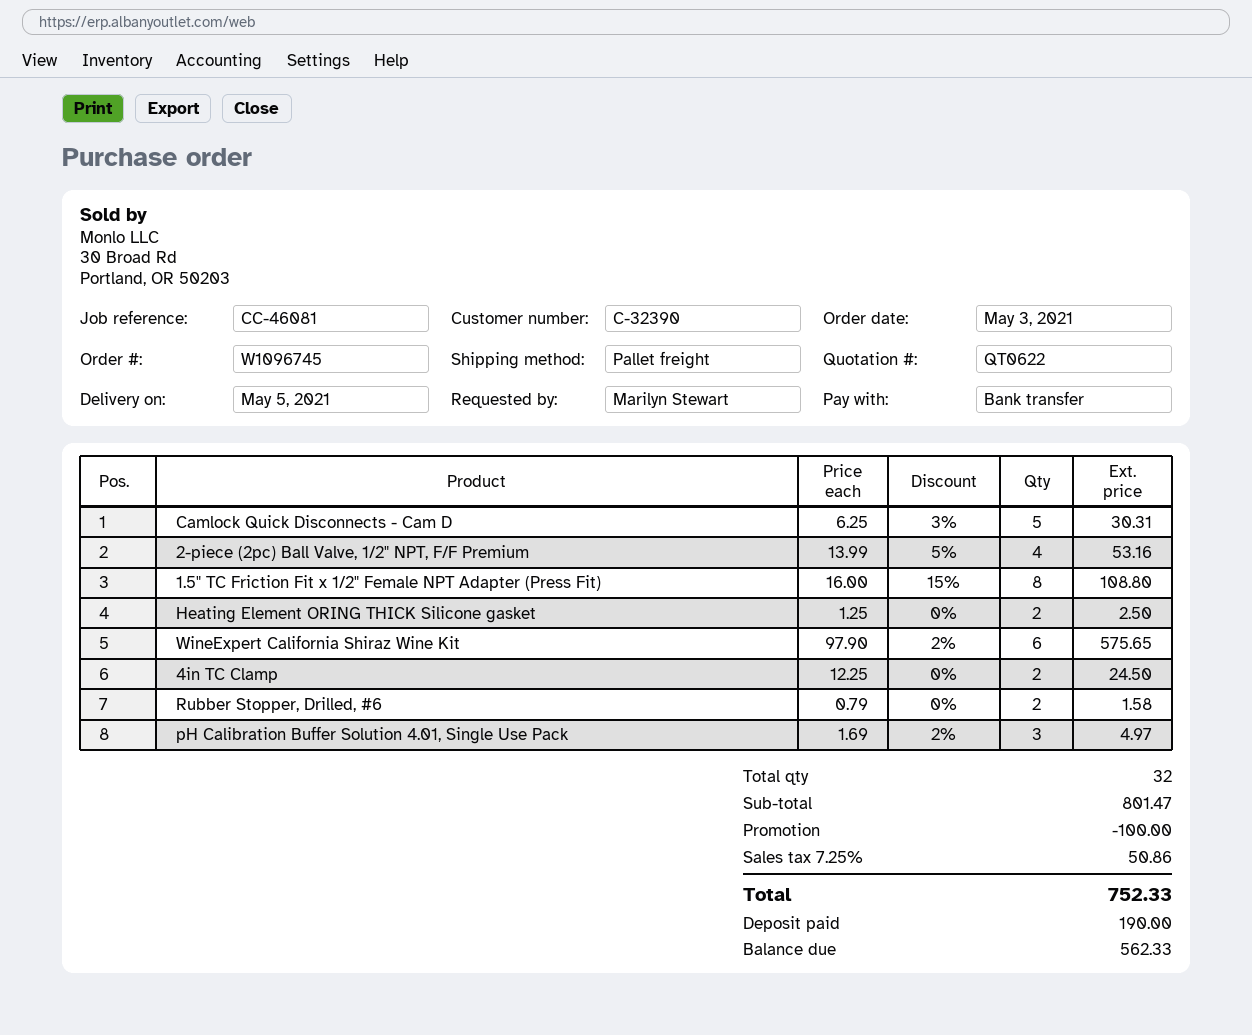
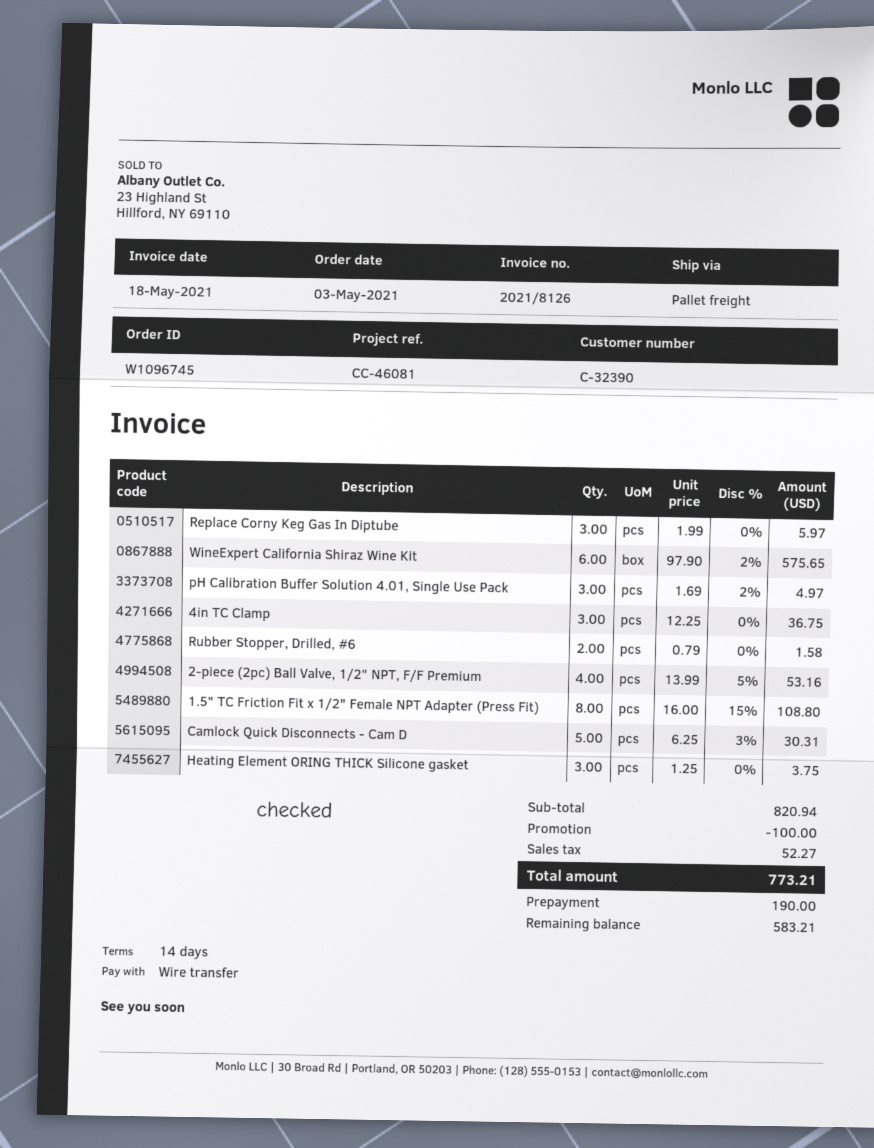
Heating Element ORING THICK Silicone gasket: 2 x 1.25 = 2.50 -> 3 x 1.25 = 3.75
4in TC Clamp: 2 x 12.25 = 24.50 -> 3 x 12.25 = 36.75
Replace Corny Keg Gas In Diptube: none -> 3 x 1.99 = 5.97
subtotal: 801.47 -> 820.94
tax: 50.86 -> 52.27
total: 752.33 -> 773.21
balance: 562.33 -> 583.21

